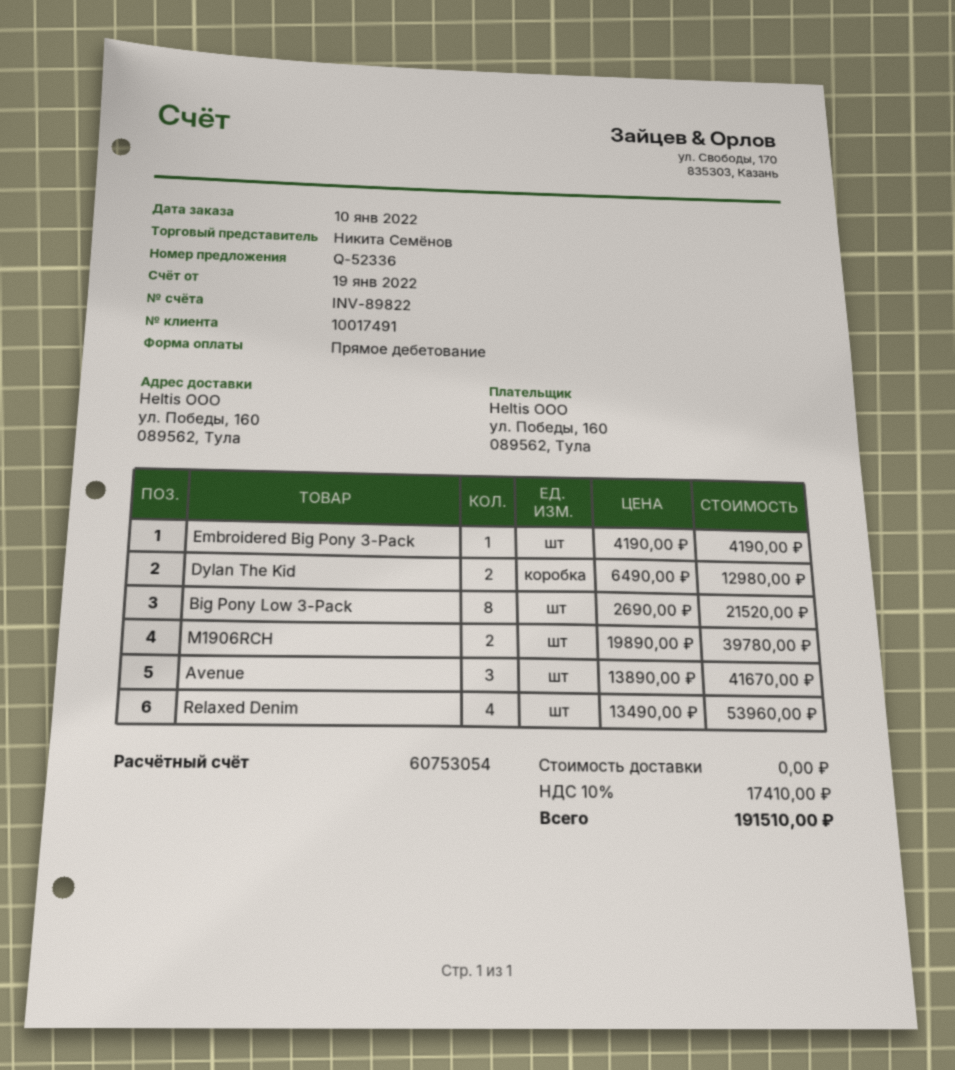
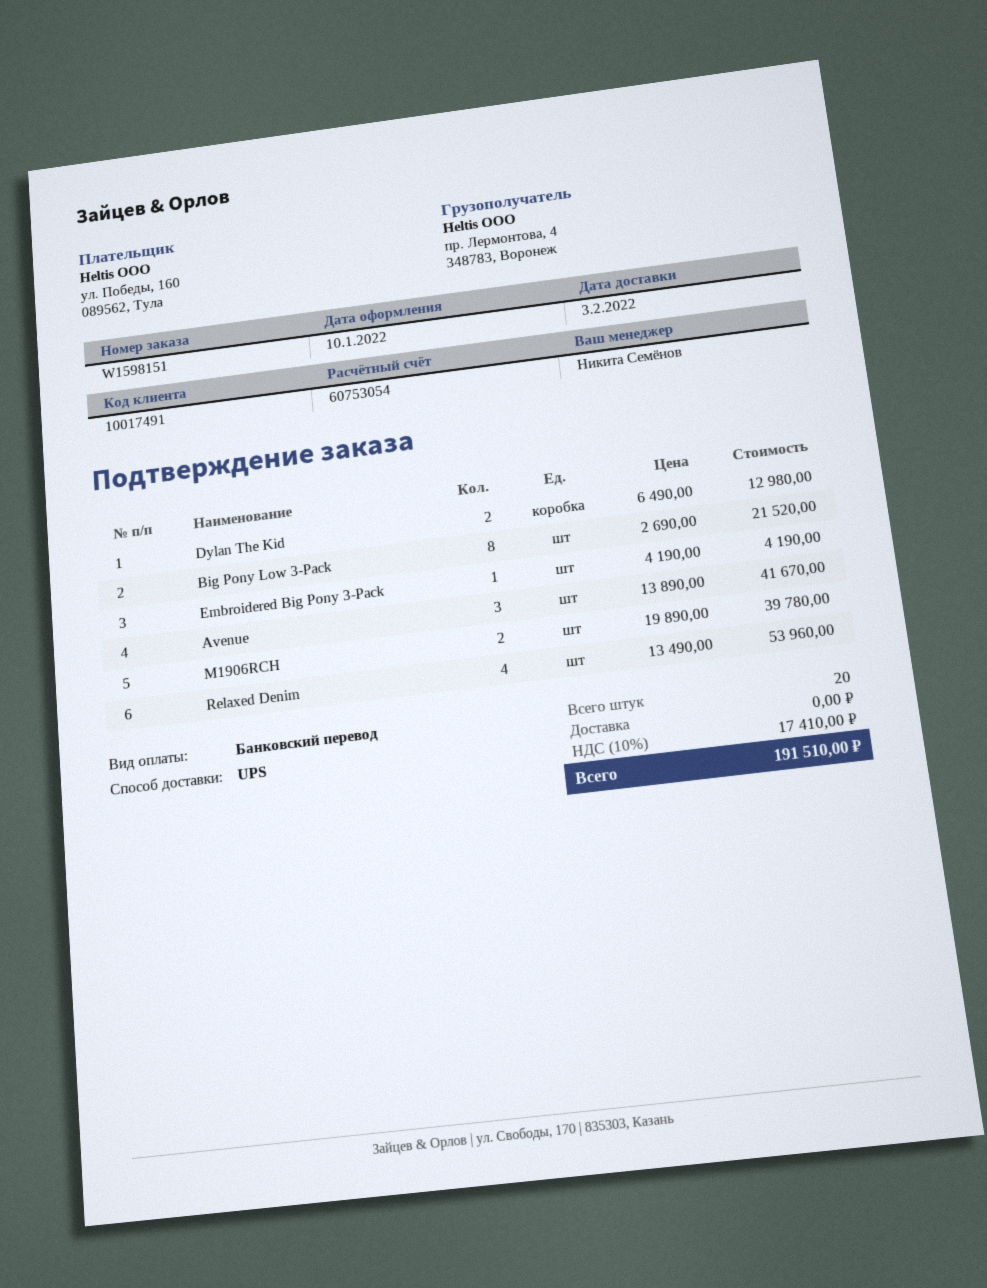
payment method: direct debit -> bank transfer
ship to: ул. Победы, 160, 089562, Тула -> пр. Лермонтова, 4, 348783, Воронеж

